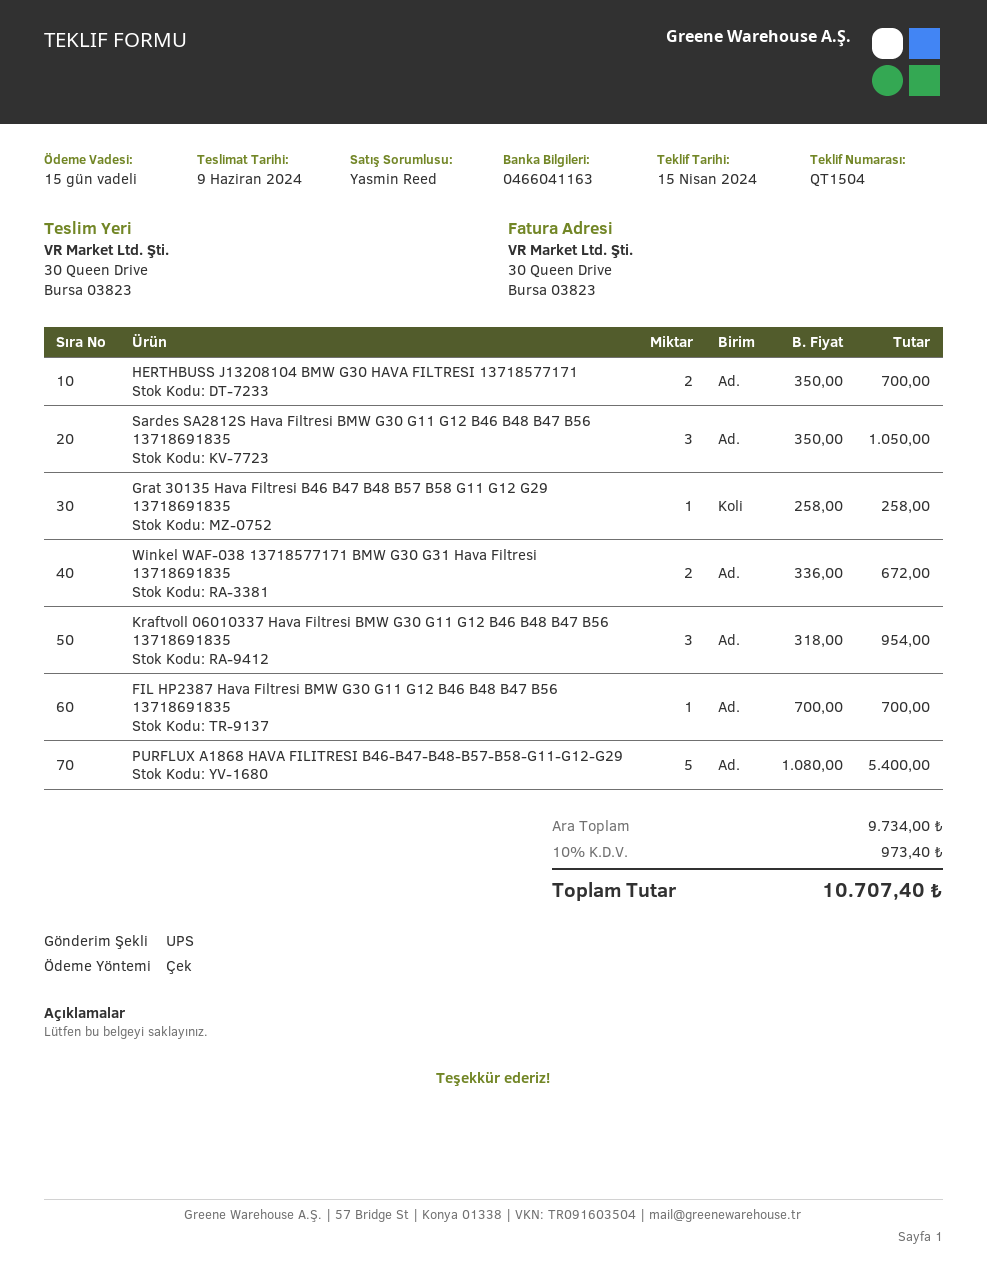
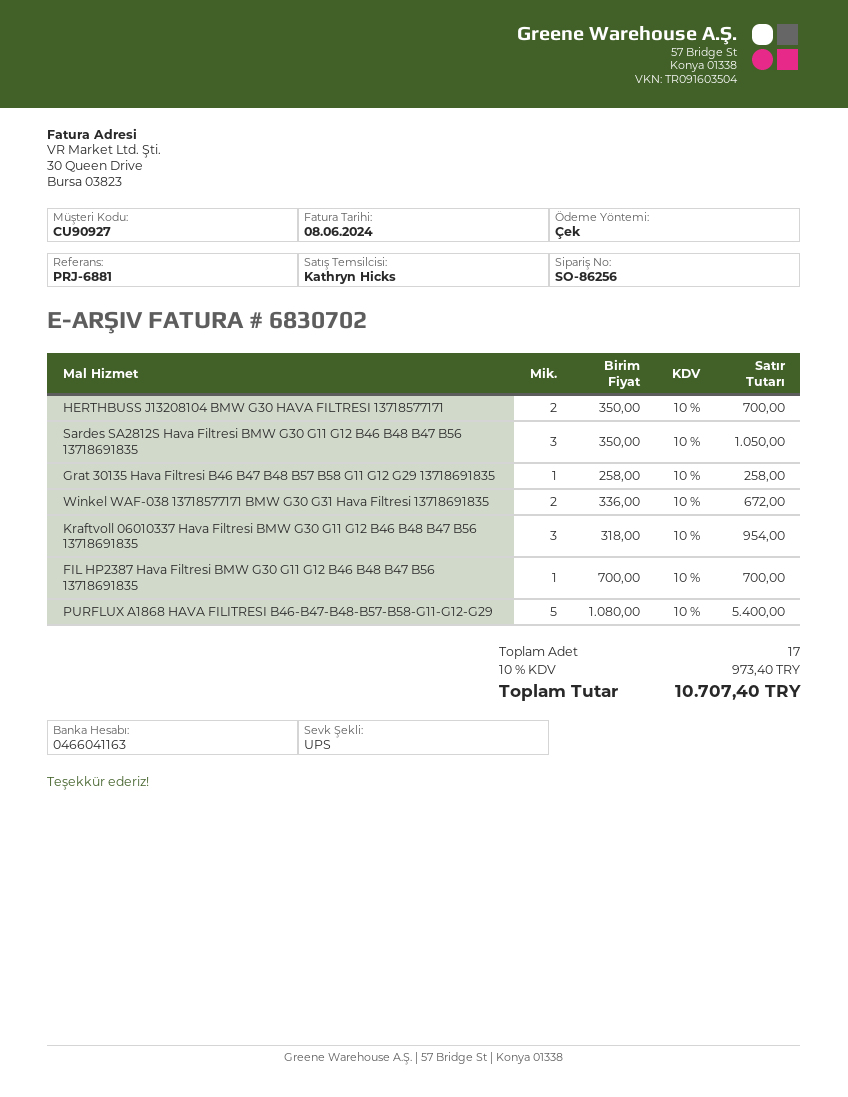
sales rep: Yasmin Reed -> Kathryn Hicks

